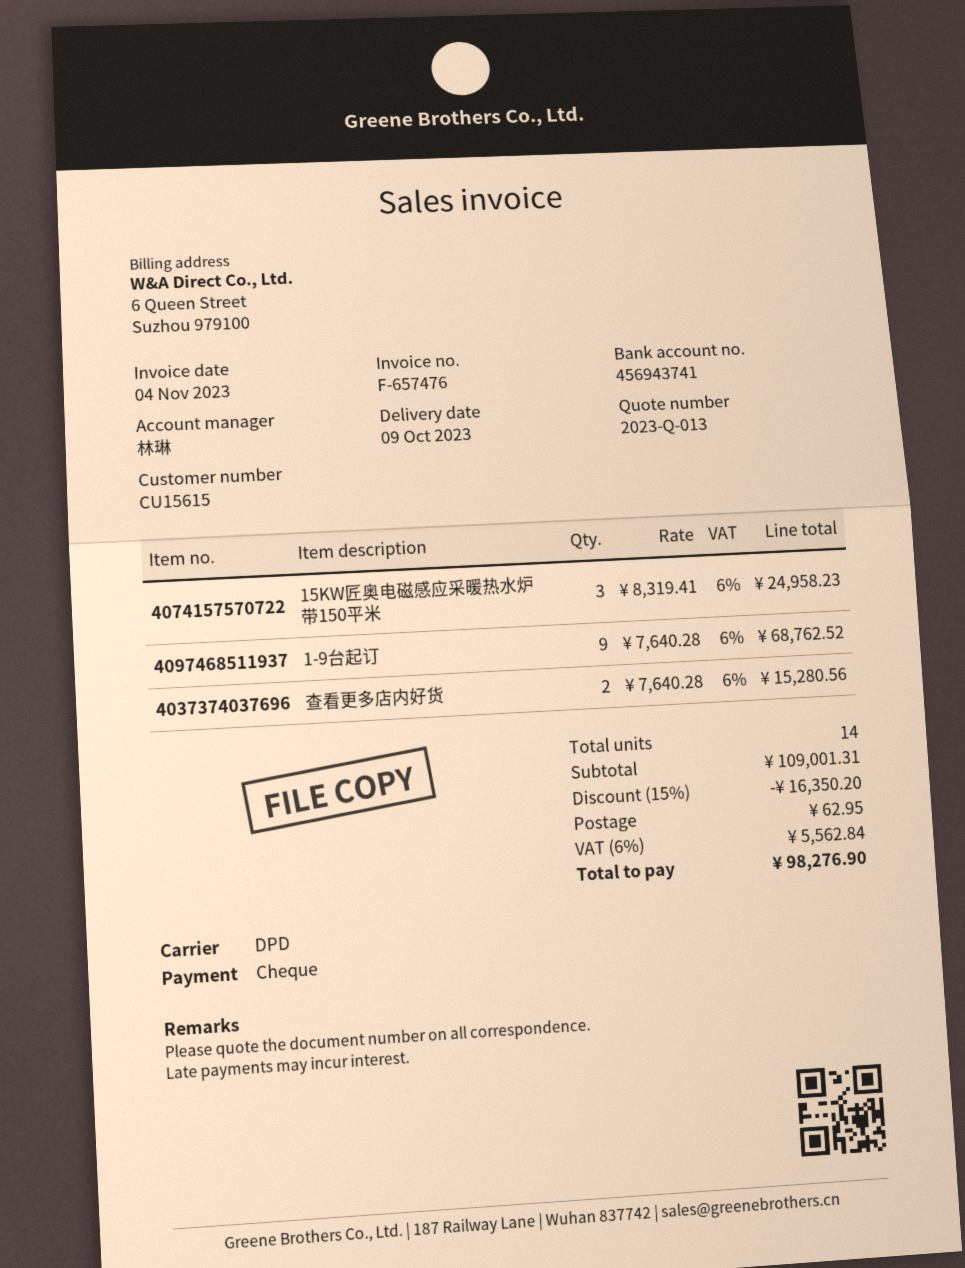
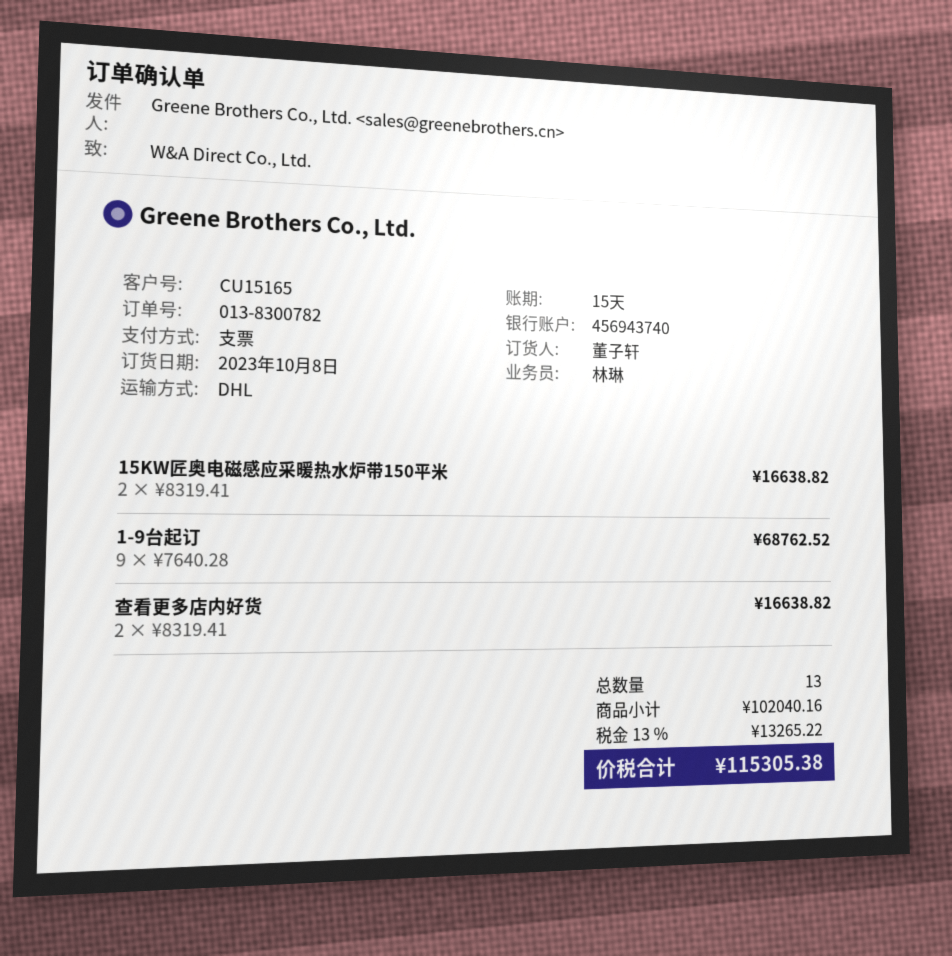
customer number: CU15615 -> CU15165
bank account: 456943741 -> 456943740
shipping method: DPD -> DHL
15KW匠奥电磁感应采暖热水炉带150平米: 3 x 8319.41 = 24958.23 -> 2 x 8319.41 = 16638.82
查看更多店内好货: 2 x 7640.28 = 15280.56 -> 2 x 8319.41 = 16638.82
total quantity: 14 -> 13
subtotal: 109001.31 -> 102040.16
discount: 15% = 16350.20 -> none
shipping: 62.95 -> none
tax: 6% = 5562.84 -> 13% = 13265.22
total: 98276.90 -> 115305.38

